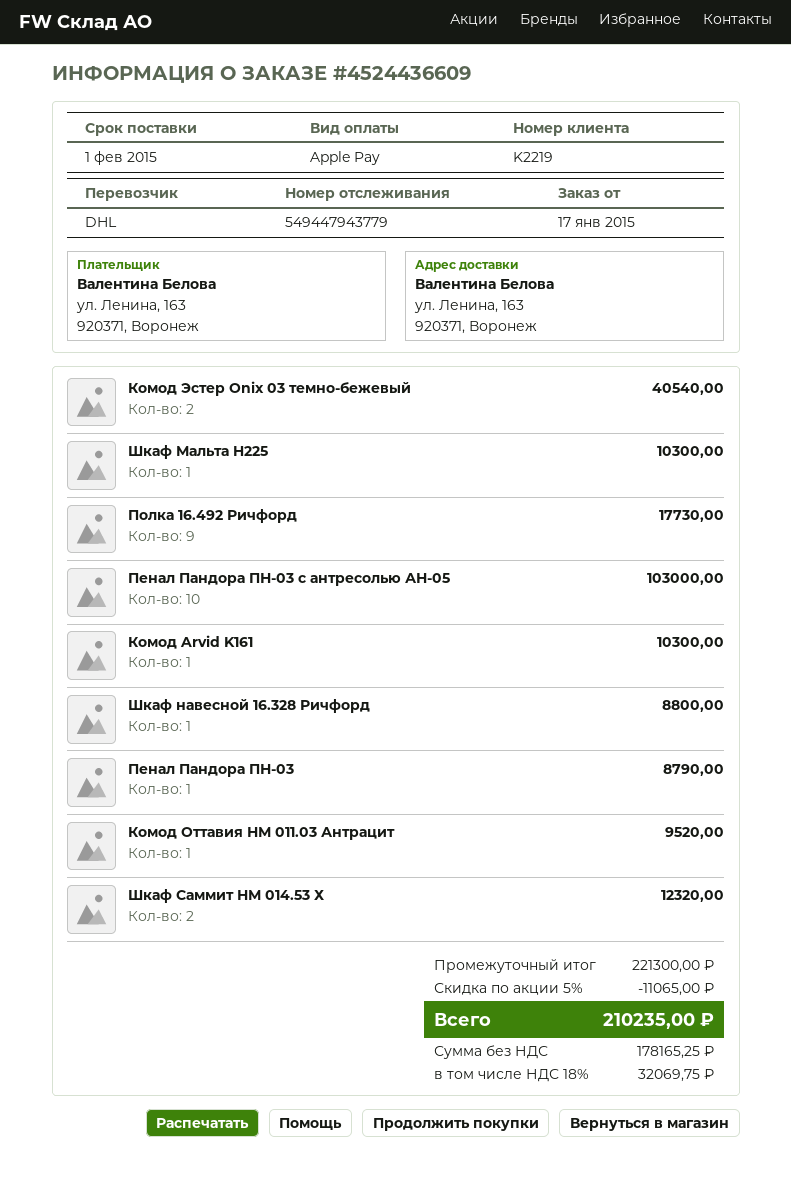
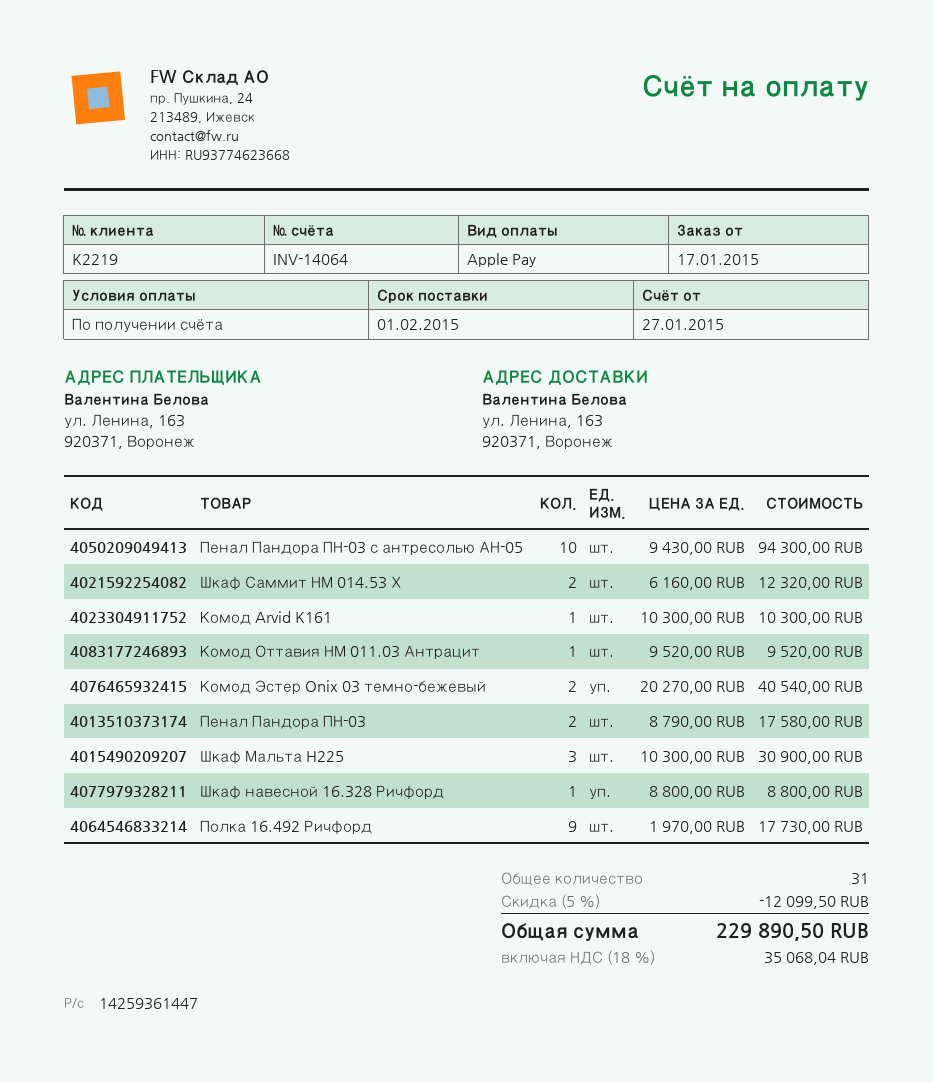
Шкаф Мальта H225: 1 for 10300.00 -> 3 for 30900.00
Пенал Пандора ПН-03 с антресолью АН-05: 10 for 103000.00 -> 10 for 94300.00
Пенал Пандора ПН-03: 1 for 8790.00 -> 2 for 17580.00
discount: 5% = 11065.00 -> 5% = 12099.50
tax: 18% = 32069.75 -> 18% = 35068.04
total: 210235.00 -> 229890.50

